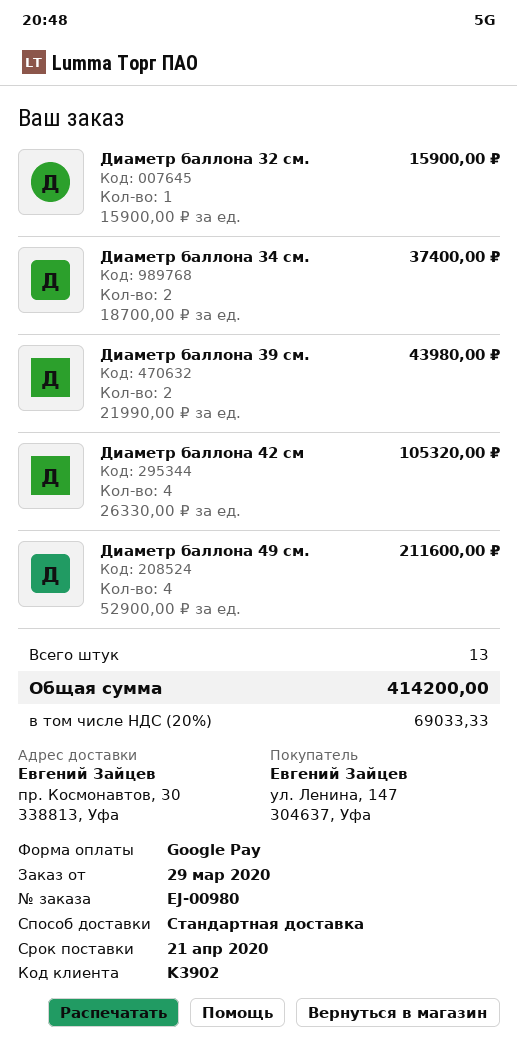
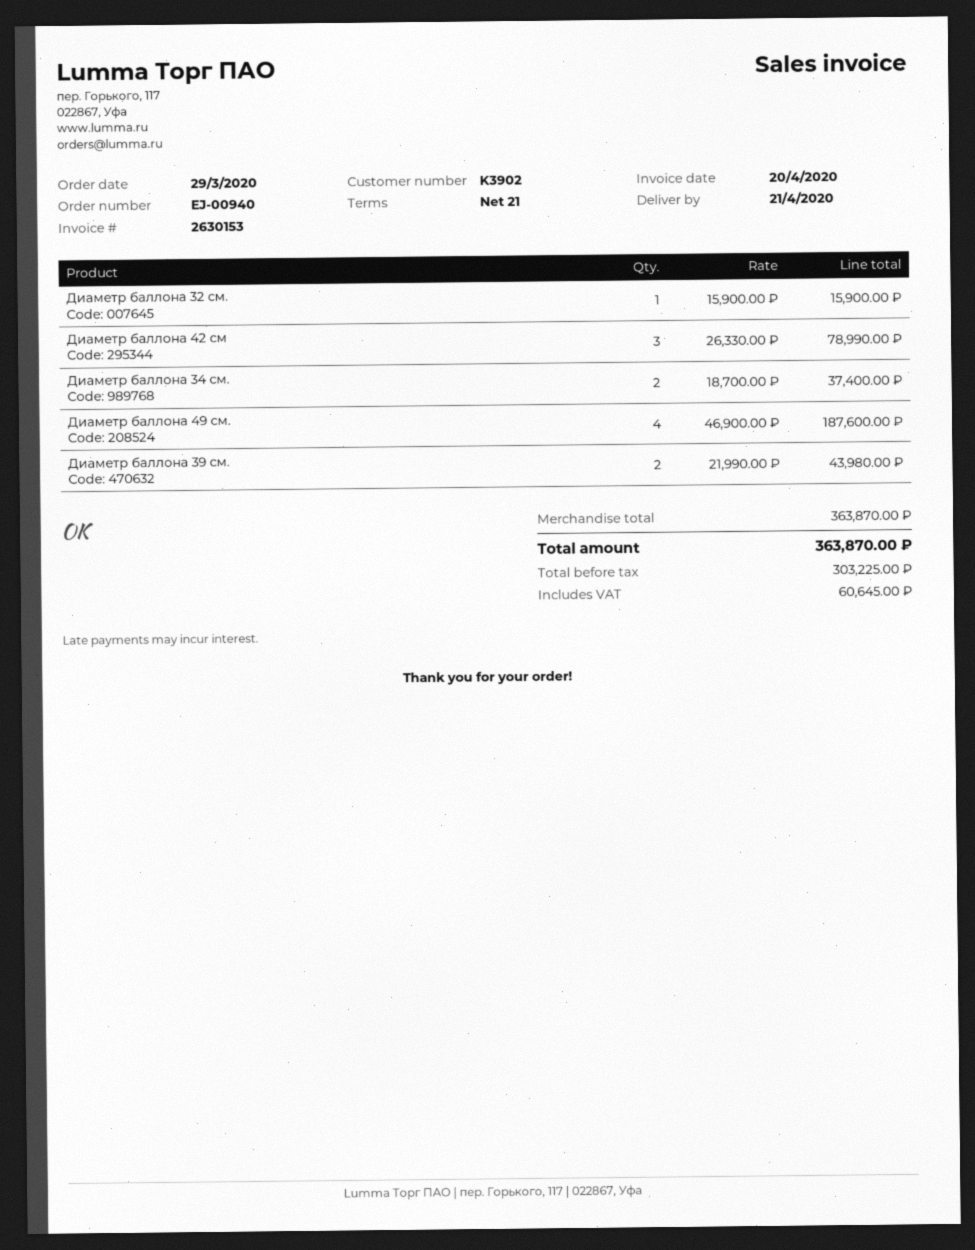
order number: EJ-00980 -> EJ-00940
Диаметр баллона 42 см: 4 x 26330.00 = 105320.00 -> 3 x 26330.00 = 78990.00
Диаметр баллона 49 см.: 4 x 52900.00 = 211600.00 -> 4 x 46900.00 = 187600.00
tax: 69033.33 -> 60645.00
total: 414200.00 -> 363870.00

